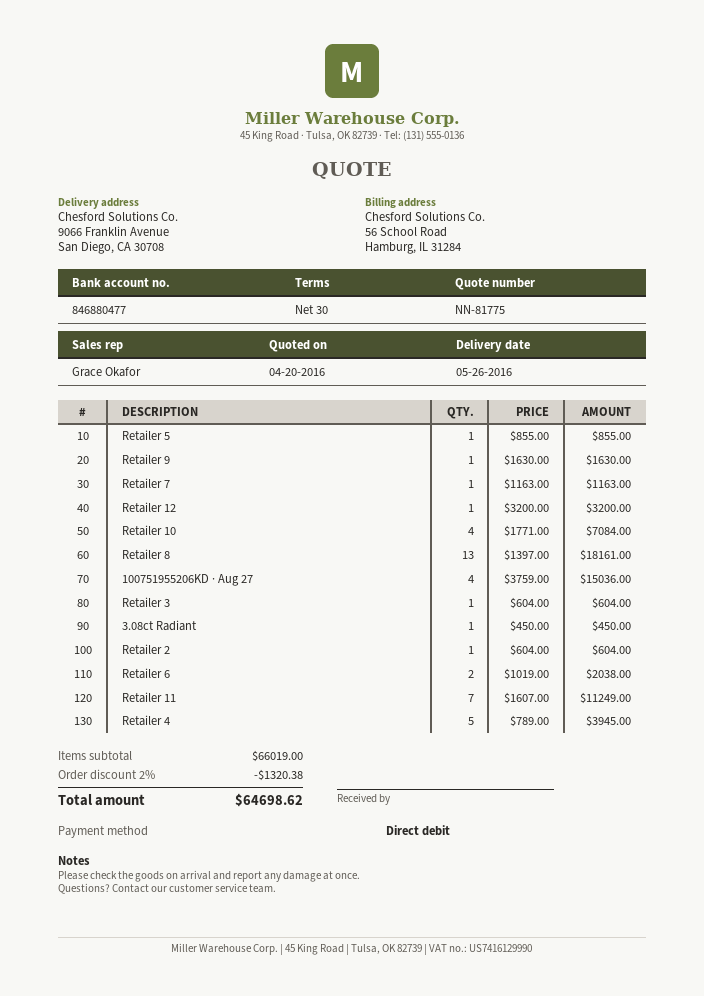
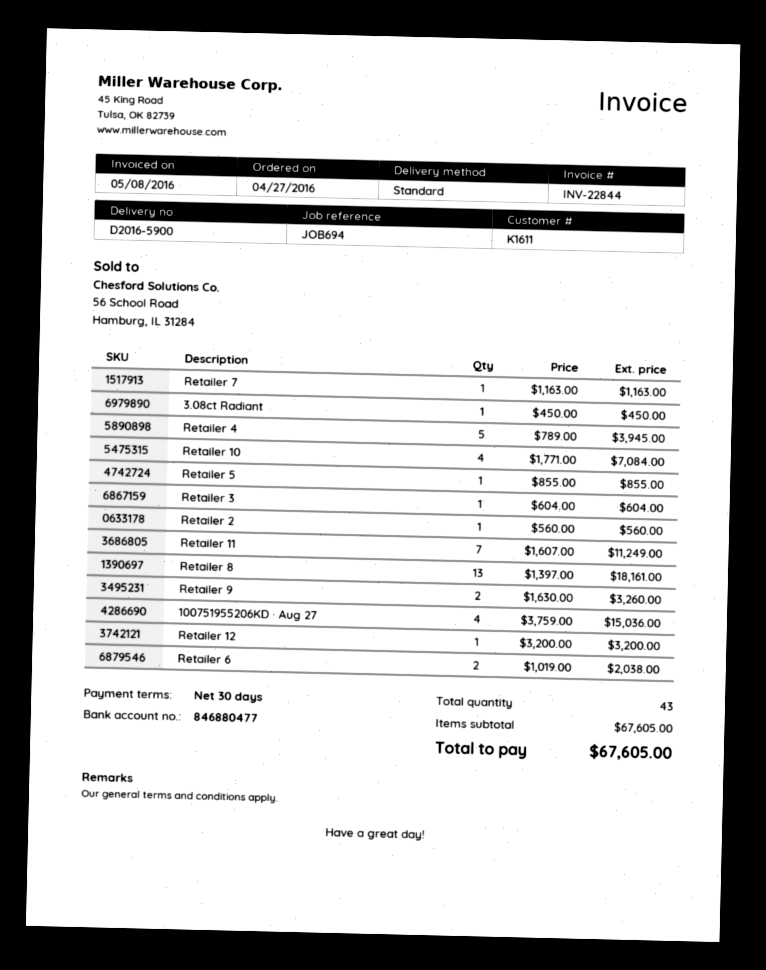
Retailer 9: 1 x 1630.00 = 1630.00 -> 2 x 1630.00 = 3260.00
Retailer 2: 1 x 604.00 = 604.00 -> 1 x 560.00 = 560.00
subtotal: 66019.00 -> 67605.00
discount: 2% = 1320.38 -> none
total: 64698.62 -> 67605.00

